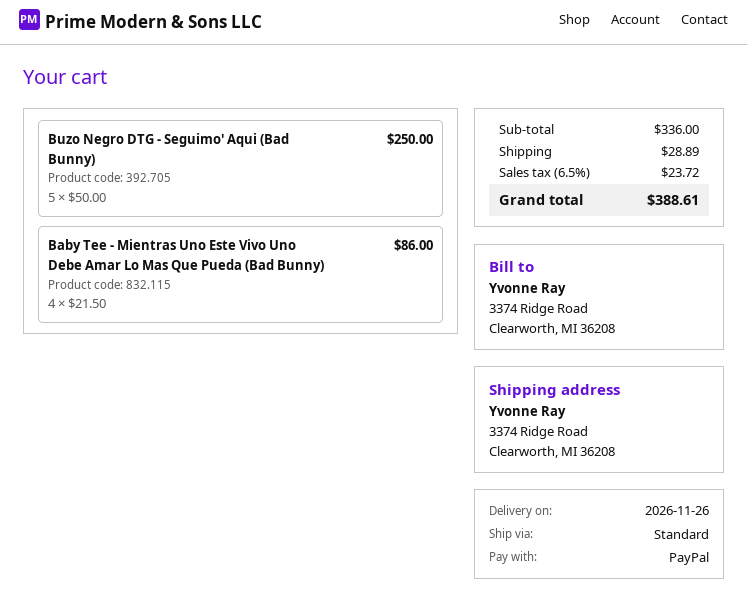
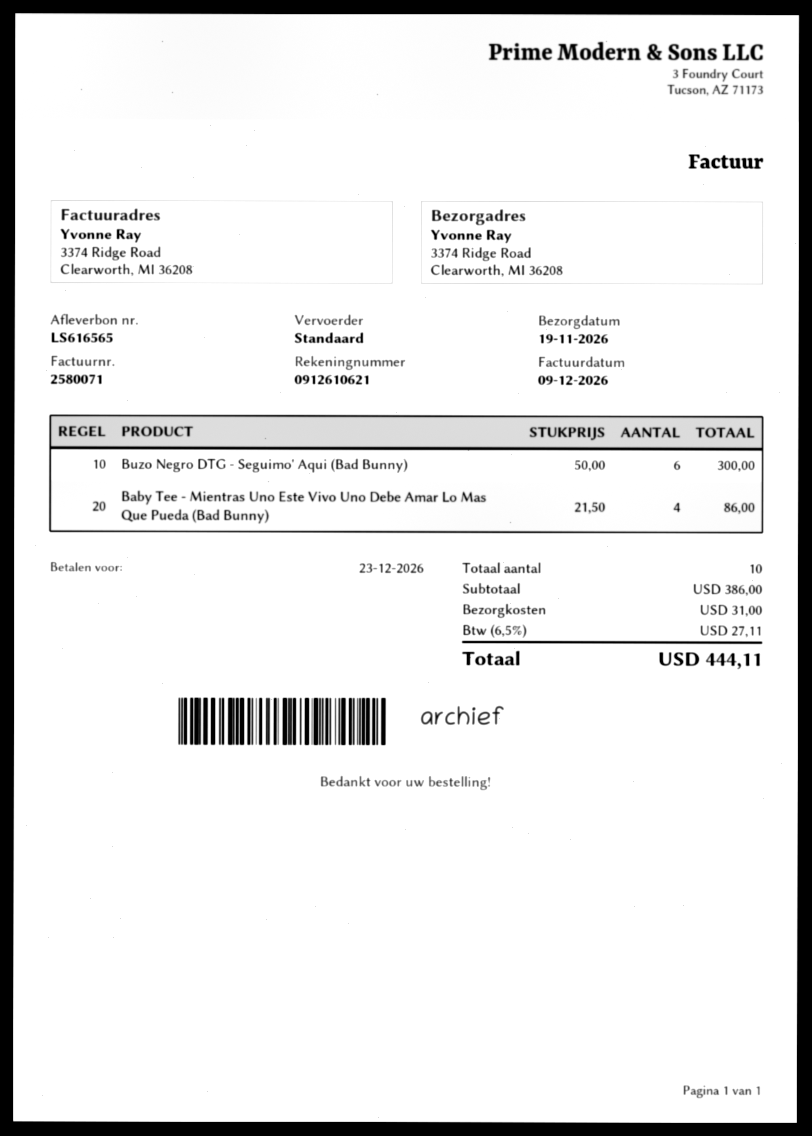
delivery date: 2026-11-26 -> 2026-11-19
Buzo Negro DTG - Seguimo' Aqui (Bad Bunny): 5 x 50.00 = 250.00 -> 6 x 50.00 = 300.00
subtotal: 336.00 -> 386.00
shipping: 28.89 -> 31.00
tax: 6.5% = 23.72 -> 6.5% = 27.11
total: 388.61 -> 444.11

